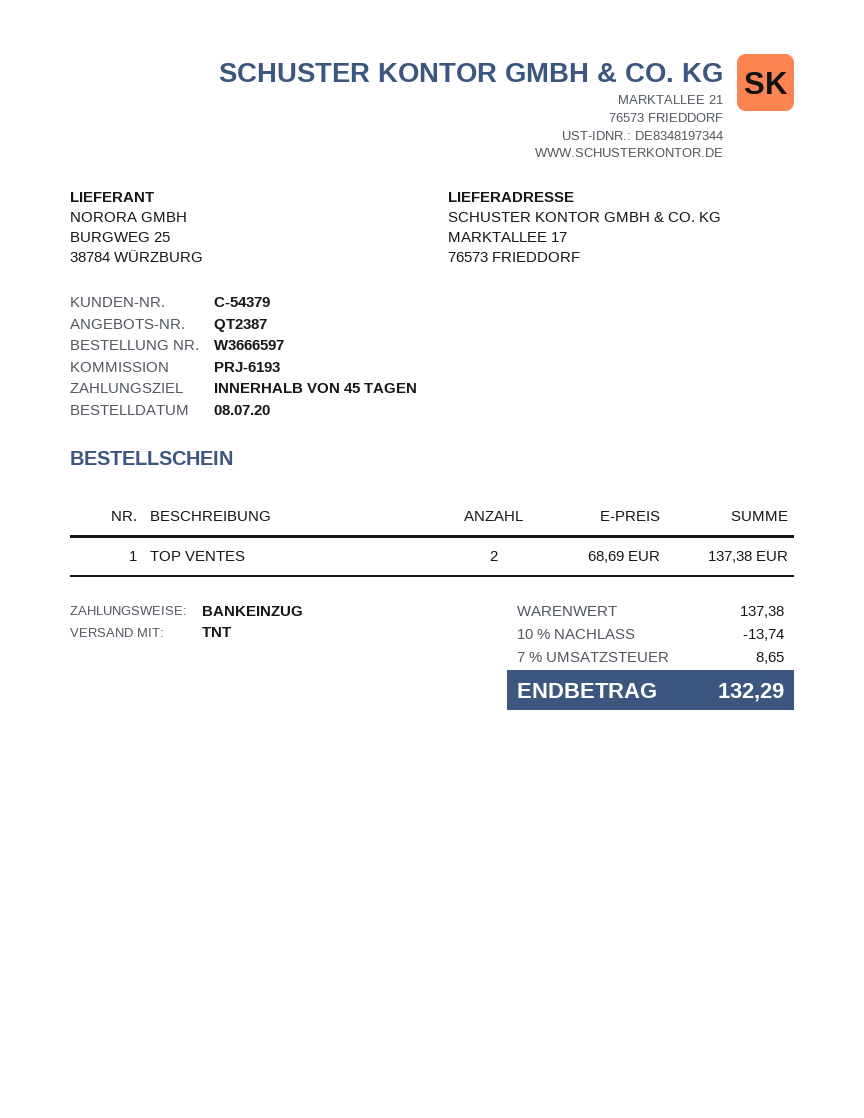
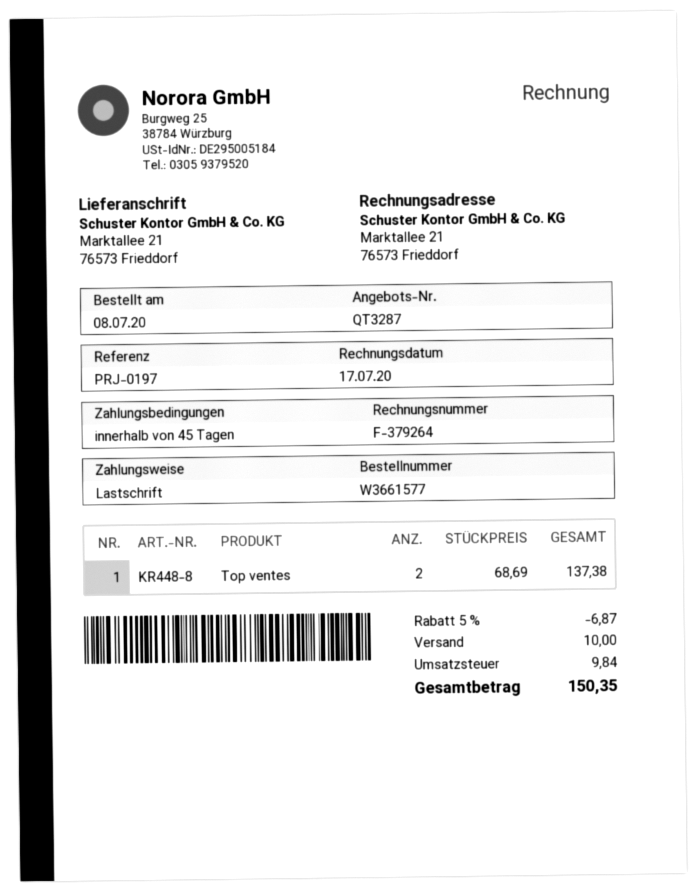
quote number: QT2387 -> QT3287
order number: W3666597 -> W3661577
reference: PRJ-6193 -> PRJ-0197
ship to: MARKTALLEE 17, 76573 FRIEDDORF -> Marktallee 21, 76573 Frieddorf
discount: 10% = 13.74 -> 5% = 6.87
shipping: none -> 10.00
tax: 8.65 -> 9.84
total: 132.29 -> 150.35

